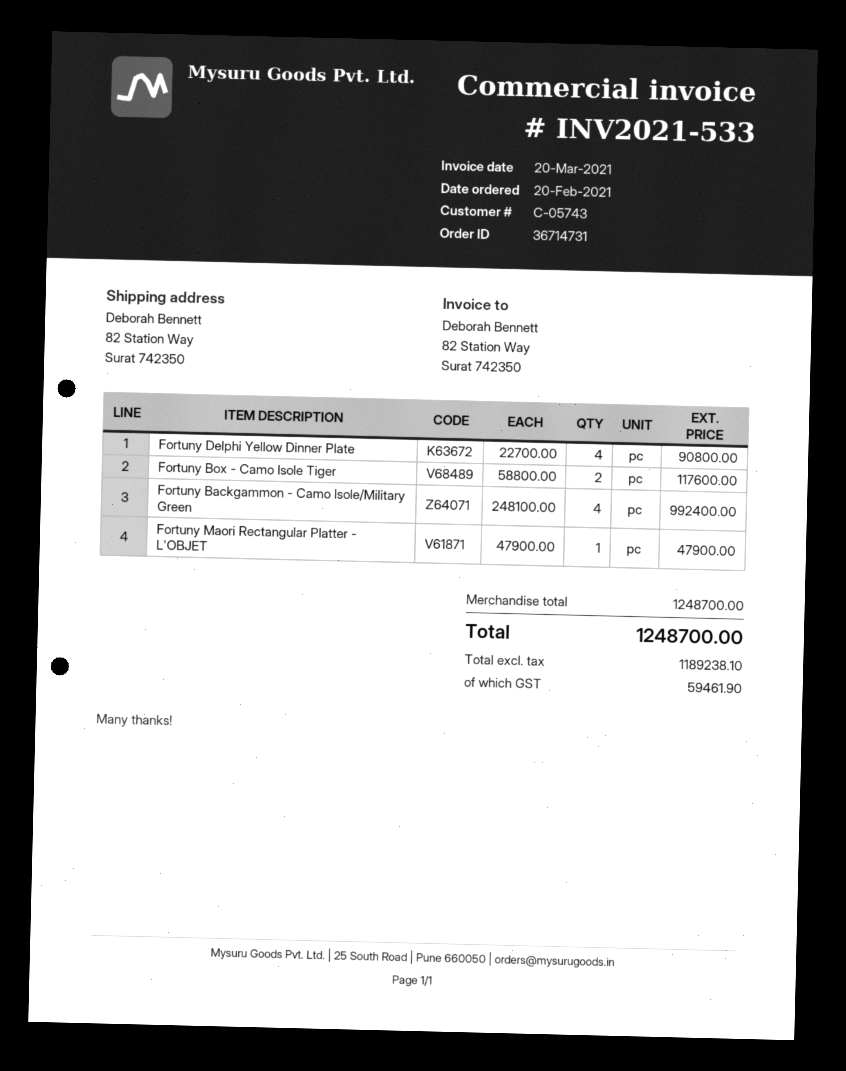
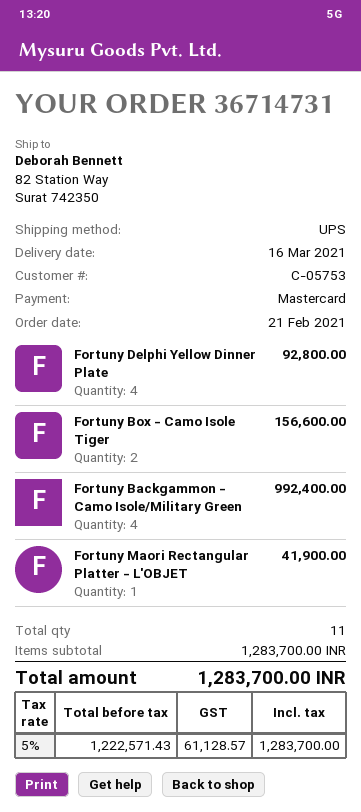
order date: 2021-02-20 -> 2021-02-21
customer number: C-05743 -> C-05753
Fortuny Delphi Yellow Dinner Plate: 4 for 90800.00 -> 4 for 92800.00
Fortuny Box - Camo Isole Tiger: 2 for 117600.00 -> 2 for 156600.00
Fortuny Maori Rectangular Platter - L'OBJET: 1 for 47900.00 -> 1 for 41900.00
subtotal: 1248700.00 -> 1283700.00
net: 1189238.10 -> 1222571.43
tax: 59461.90 -> 61128.57
total: 1248700.00 -> 1283700.00

